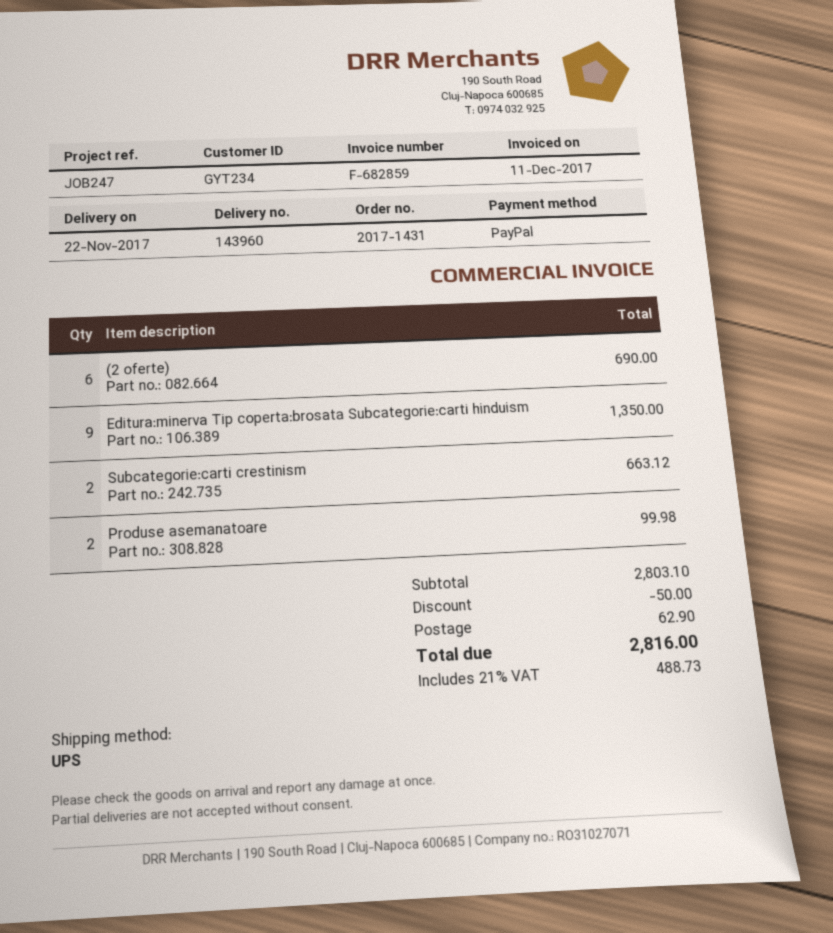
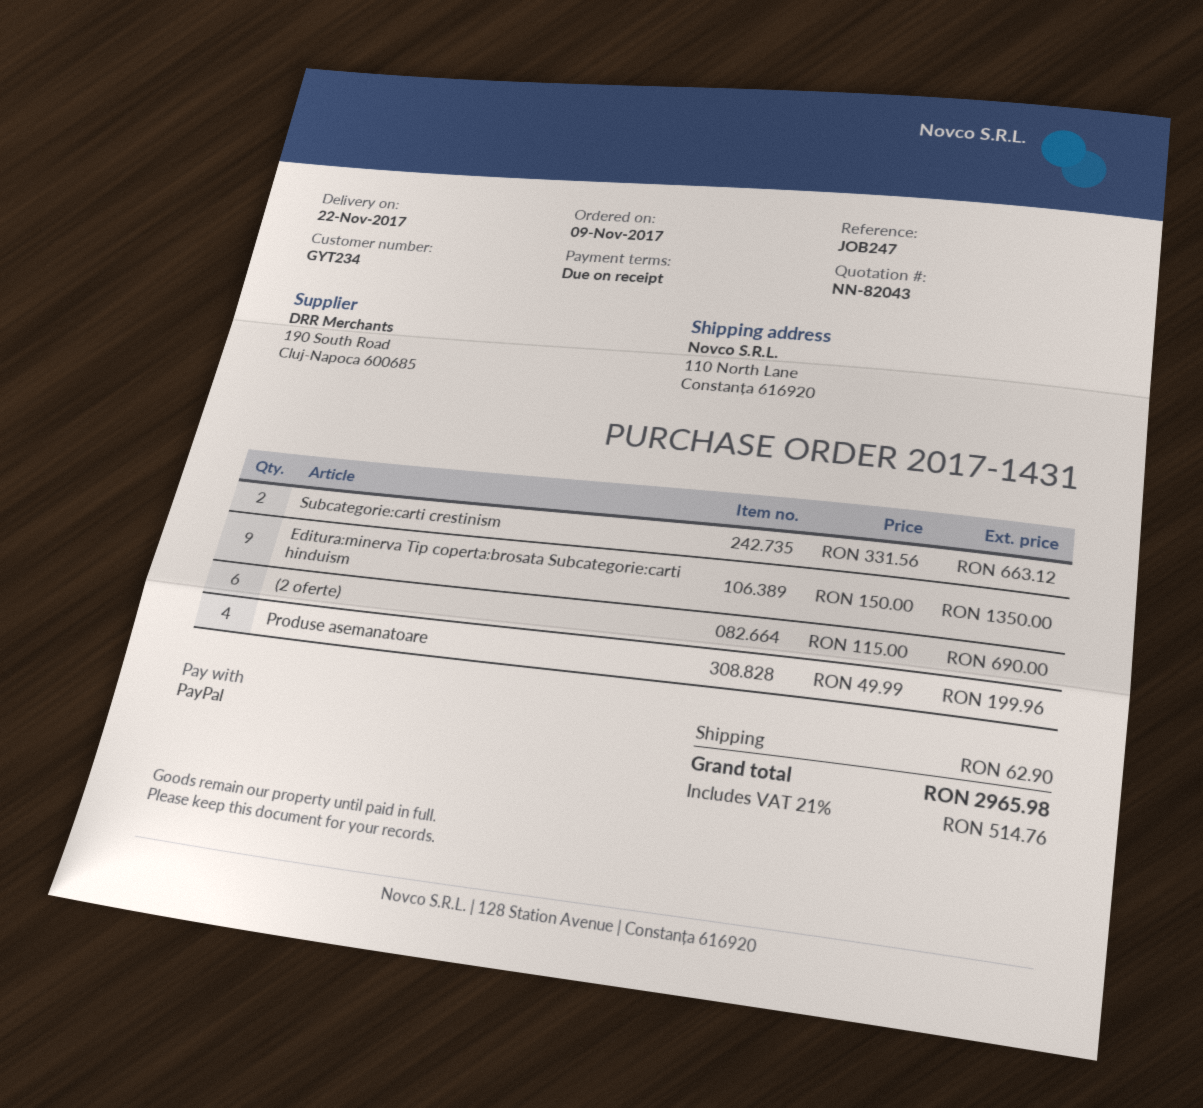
Produse asemanatoare: 2 for 99.98 -> 4 for 199.96
discount: 50.00 -> none
tax: 21% = 488.73 -> 21% = 514.76
total: 2816.00 -> 2965.98

